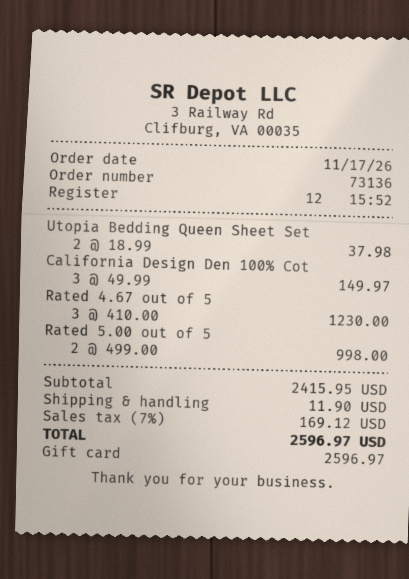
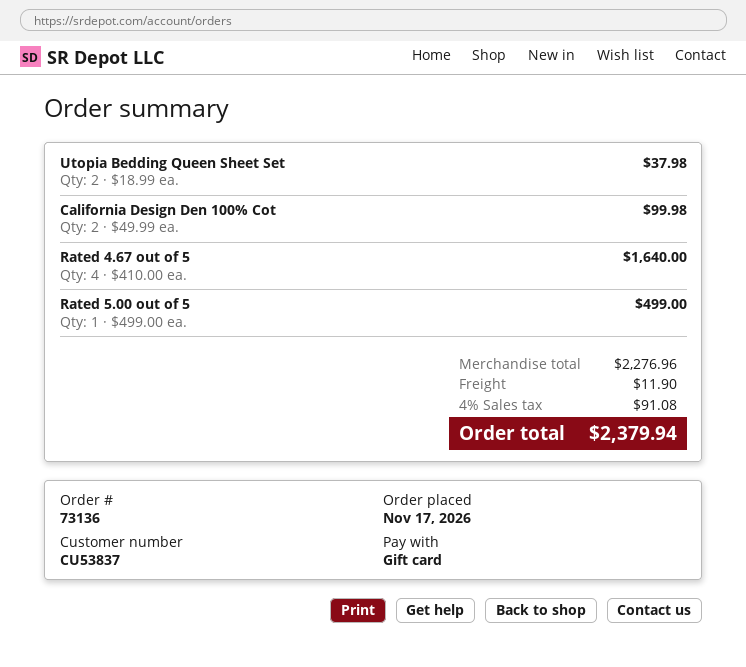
California Design Den 100% Cot: 3 x 49.99 = 149.97 -> 2 x 49.99 = 99.98
Rated 4.67 out of 5: 3 x 410.00 = 1230.00 -> 4 x 410.00 = 1640.00
Rated 5.00 out of 5: 2 x 499.00 = 998.00 -> 1 x 499.00 = 499.00
subtotal: 2415.95 -> 2276.96
tax: 7% = 169.12 -> 4% = 91.08
total: 2596.97 -> 2379.94

